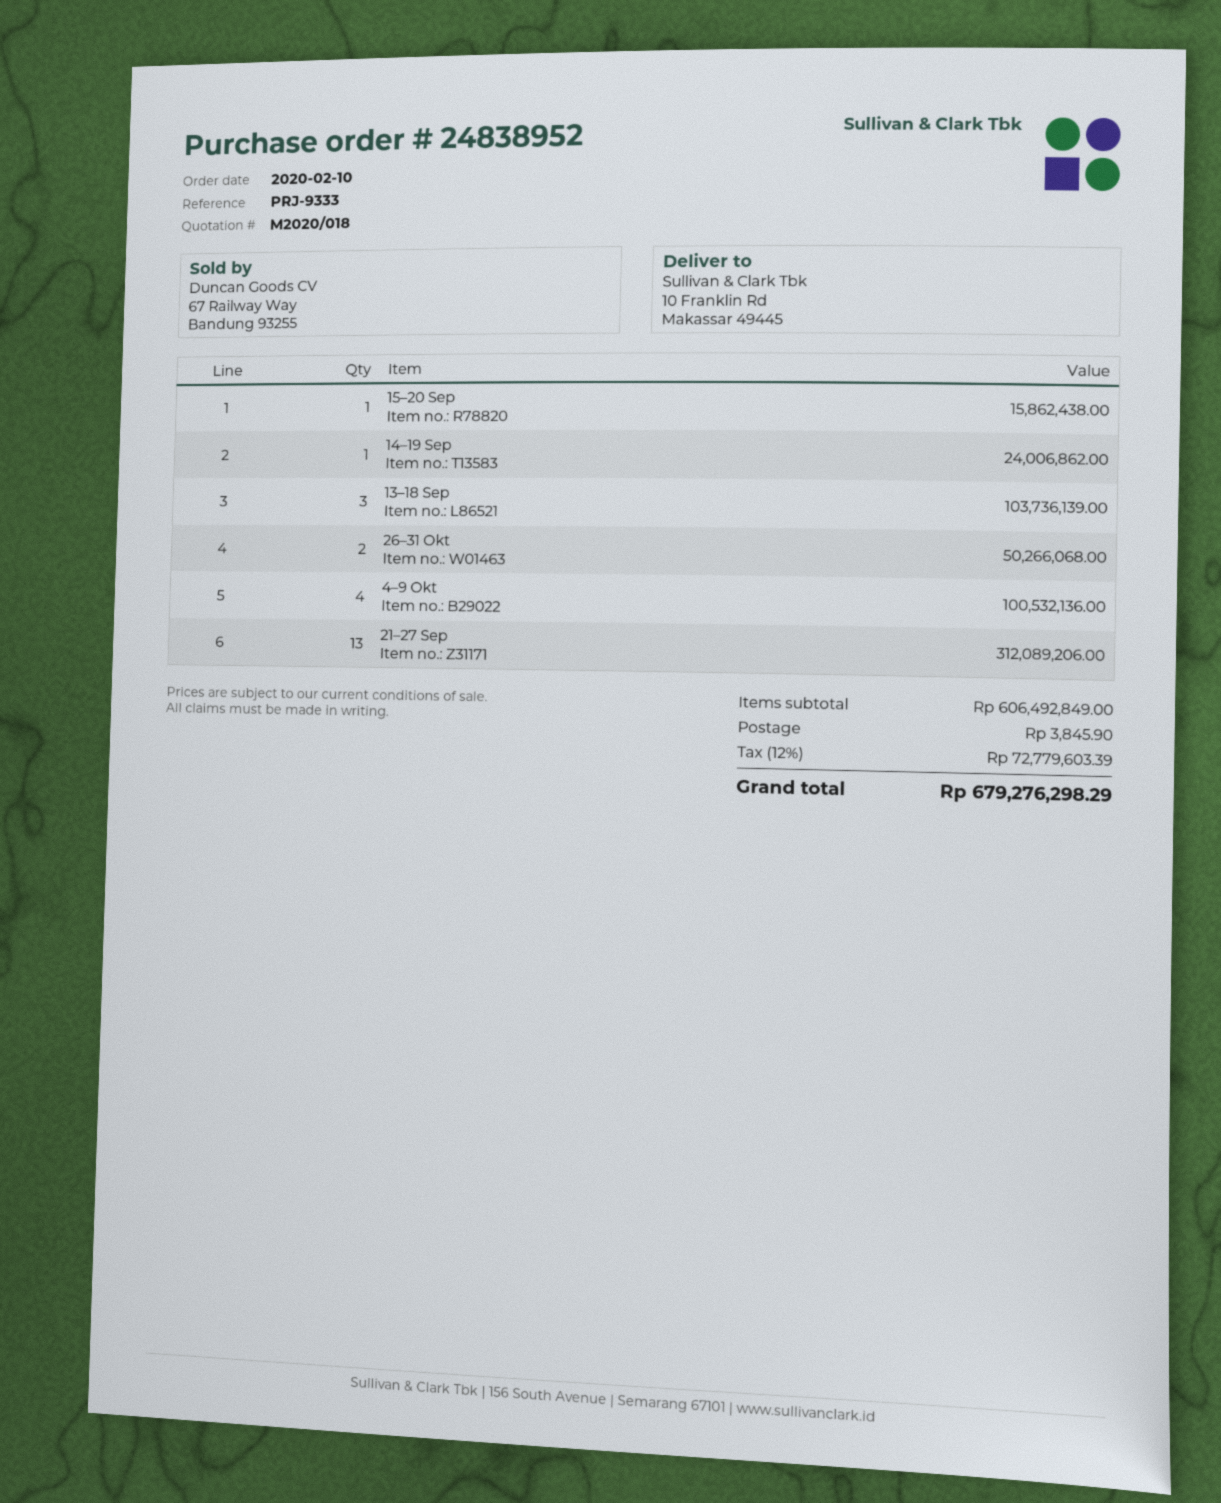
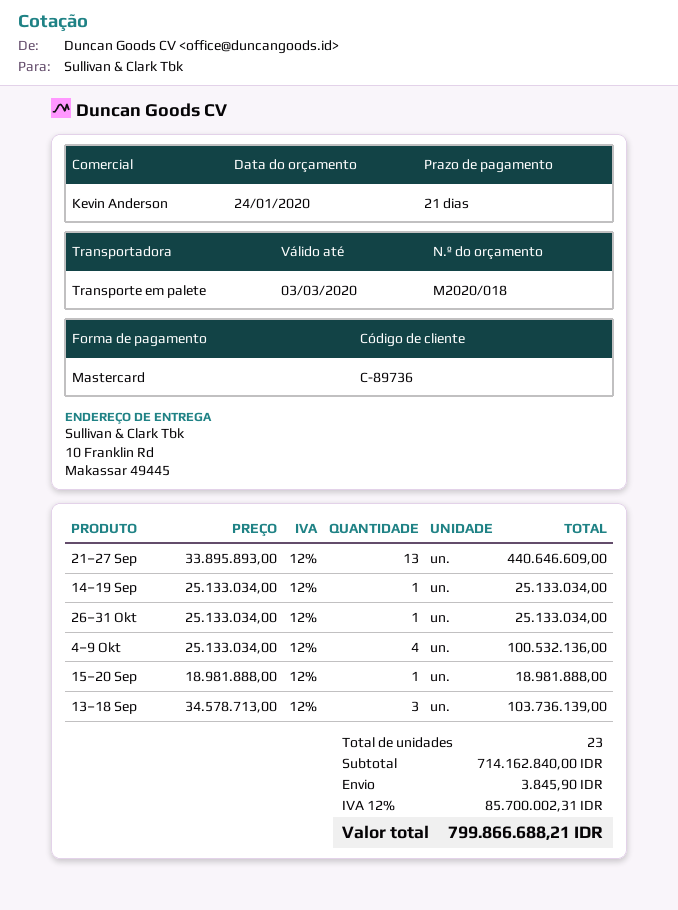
15–20 Sep: 1 for 15862438.00 -> 1 for 18981888.00
14–19 Sep: 1 for 24006862.00 -> 1 for 25133034.00
26–31 Okt: 2 for 50266068.00 -> 1 for 25133034.00
21–27 Sep: 13 for 312089206.00 -> 13 for 440646609.00
subtotal: 606492849.00 -> 714162840.00
tax: 12% = 72779603.39 -> 12% = 85700002.31
total: 679276298.29 -> 799866688.21

